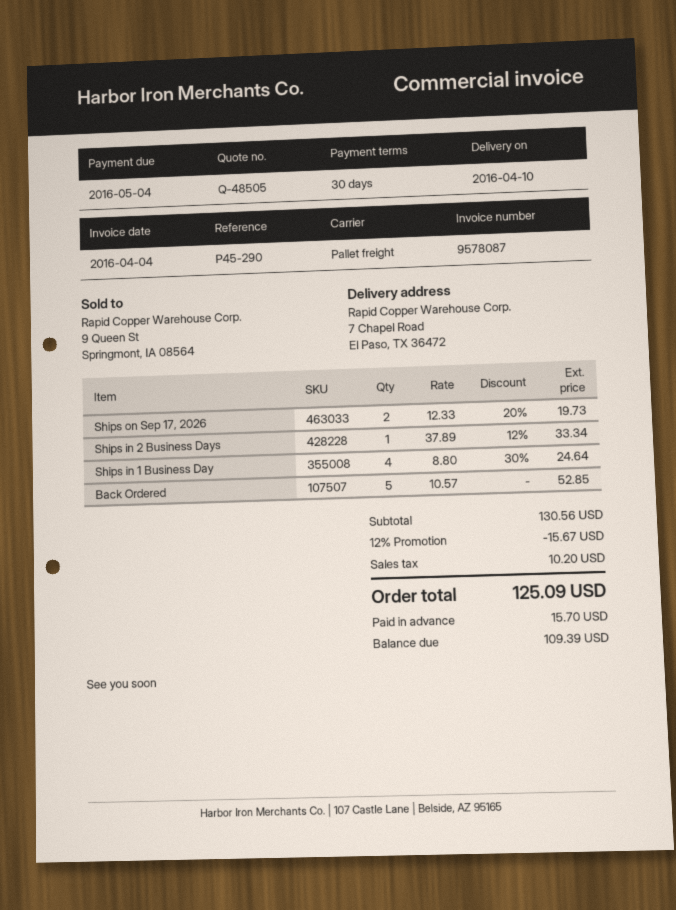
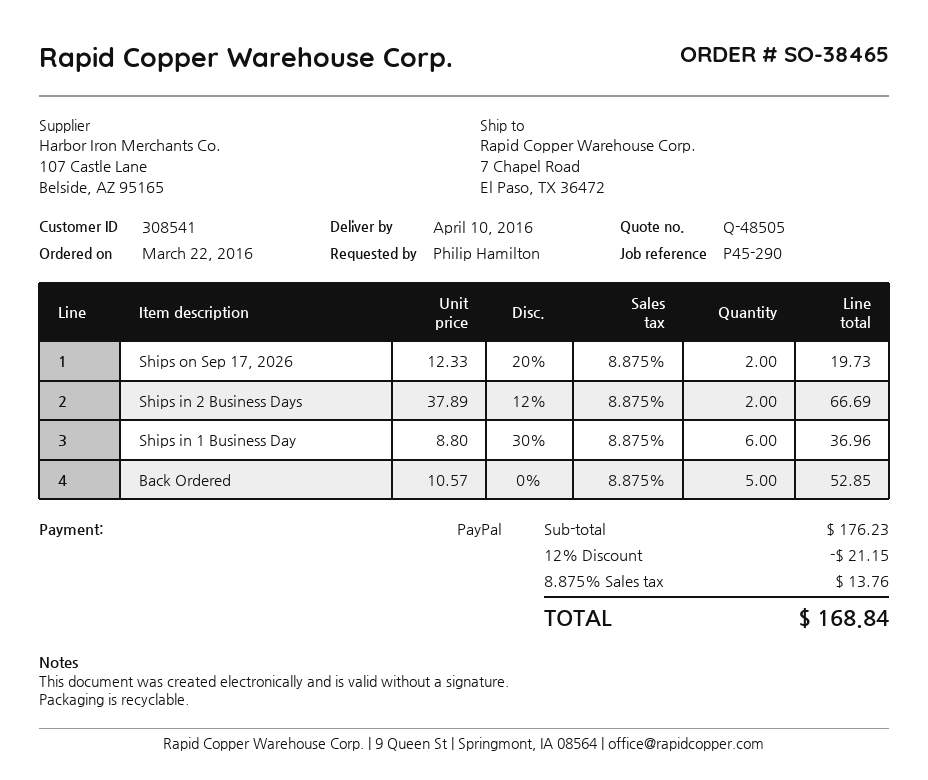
Ships in 2 Business Days: 1 x 37.89 - 12% = 33.34 -> 2 x 37.89 - 12% = 66.69
Ships in 1 Business Day: 4 x 8.80 - 30% = 24.64 -> 6 x 8.80 - 30% = 36.96
subtotal: 130.56 -> 176.23
discount: 12% = 15.67 -> 12% = 21.15
tax: 10.20 -> 13.76
total: 125.09 -> 168.84

